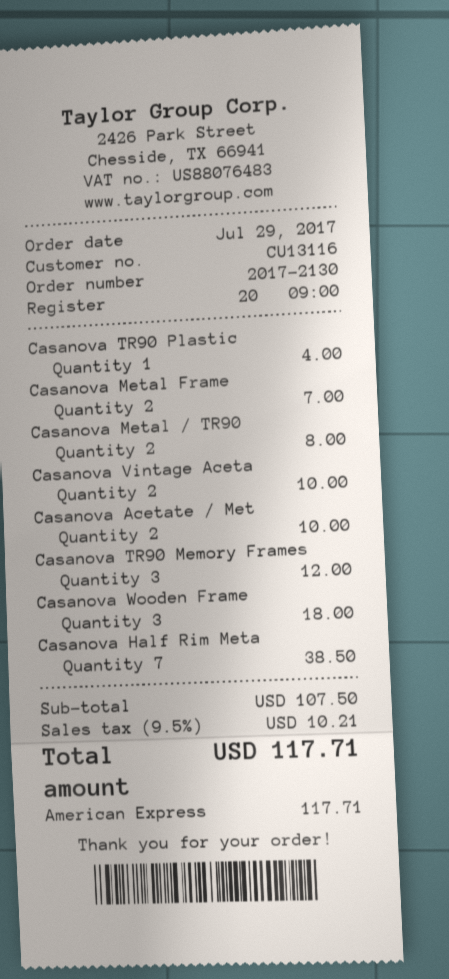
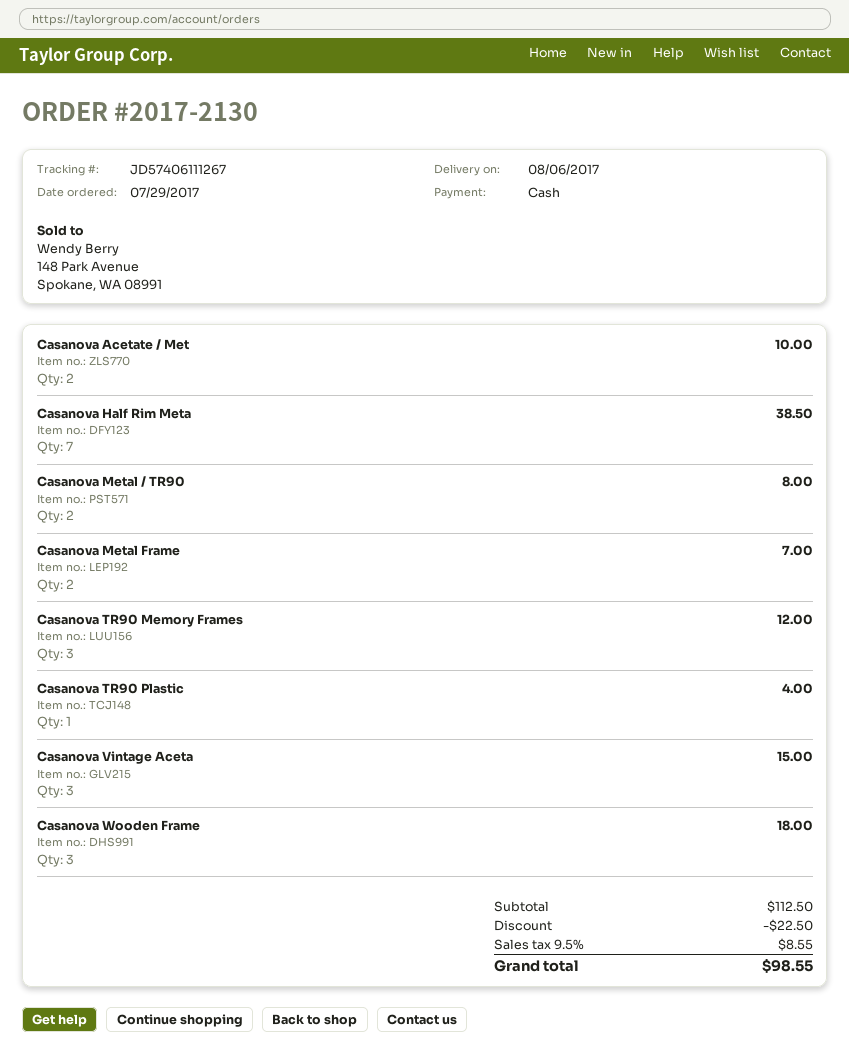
payment method: American Express -> cash
Casanova Vintage Aceta: 2 for 10.00 -> 3 for 15.00
subtotal: 107.50 -> 112.50
discount: none -> 22.50
tax: 9.5% = 10.21 -> 9.5% = 8.55
total: 117.71 -> 98.55

